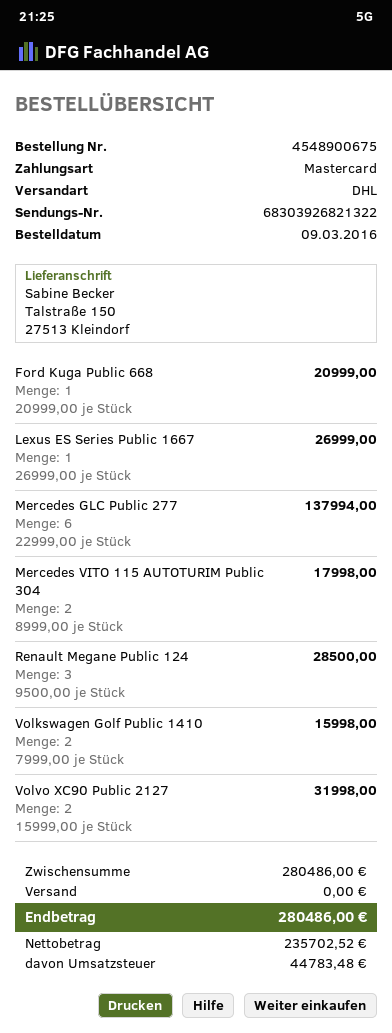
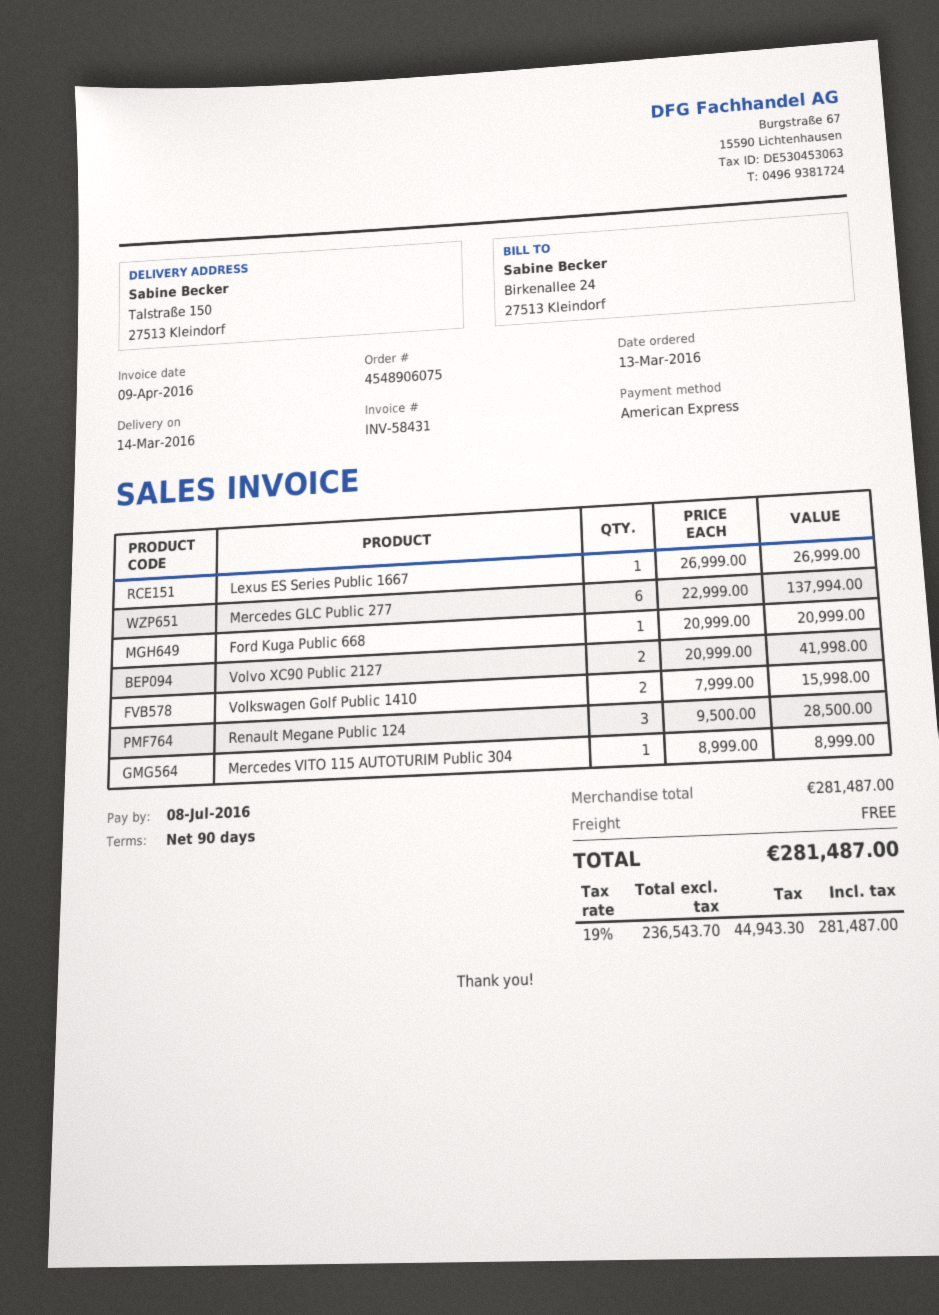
order number: 4548900675 -> 4548906075
order date: 2016-03-09 -> 2016-03-13
payment method: Mastercard -> American Express
Mercedes VITO 115 AUTOTURIM Public 304: 2 x 8999.00 = 17998.00 -> 1 x 8999.00 = 8999.00
Volvo XC90 Public 2127: 2 x 15999.00 = 31998.00 -> 2 x 20999.00 = 41998.00
subtotal: 280486.00 -> 281487.00
net: 235702.52 -> 236543.70
tax: 44783.48 -> 44943.30
total: 280486.00 -> 281487.00

